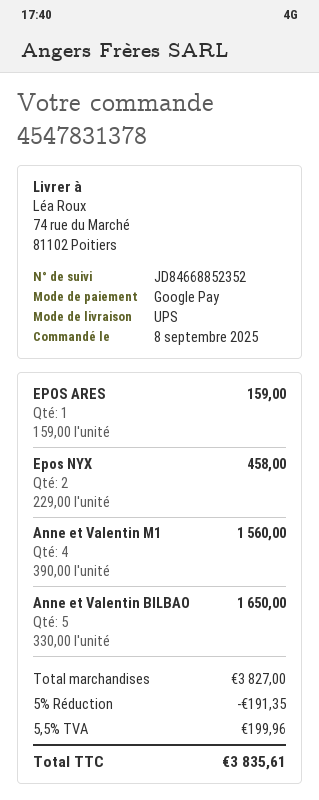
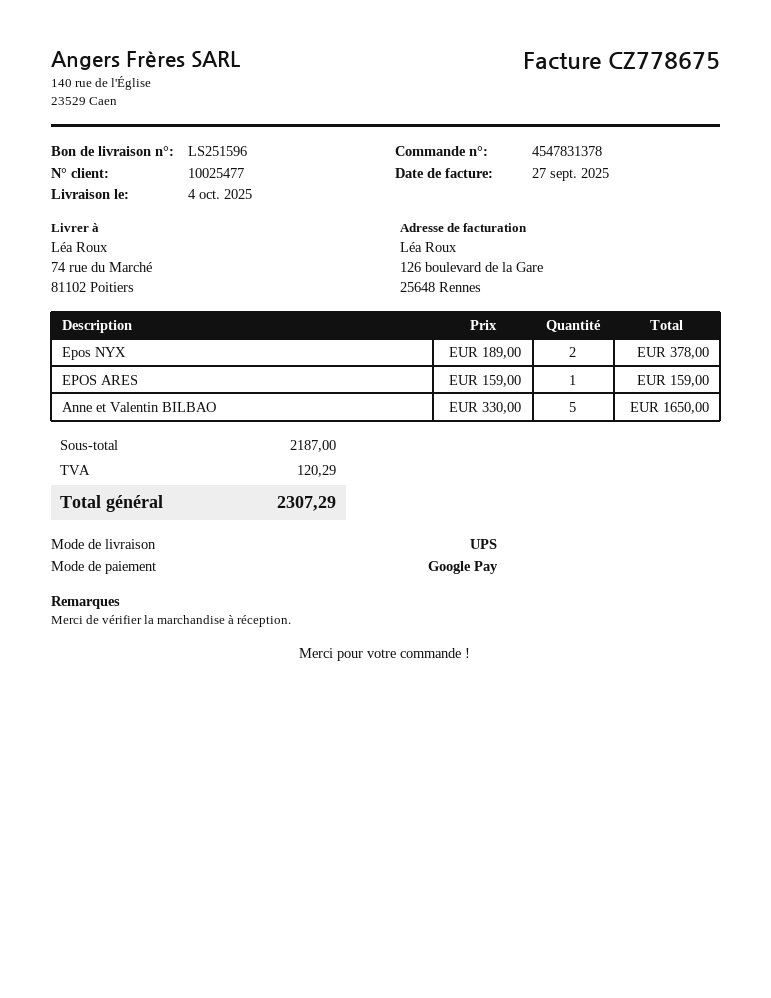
Epos NYX: 2 x 229.00 = 458.00 -> 2 x 189.00 = 378.00
Anne et Valentin M1: 4 x 390.00 = 1560.00 -> none
subtotal: 3827.00 -> 2187.00
discount: 5% = 191.35 -> none
tax: 199.96 -> 120.29
total: 3835.61 -> 2307.29

